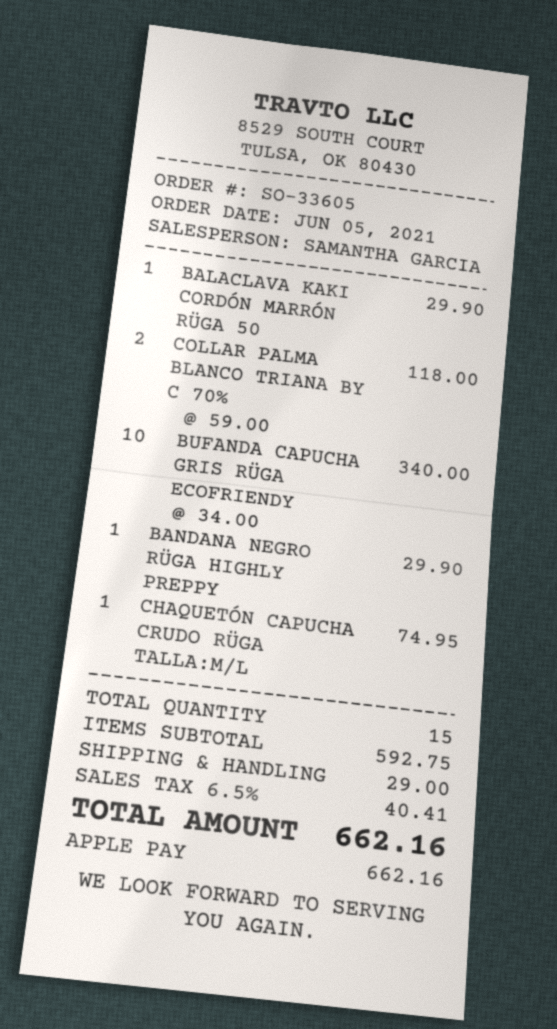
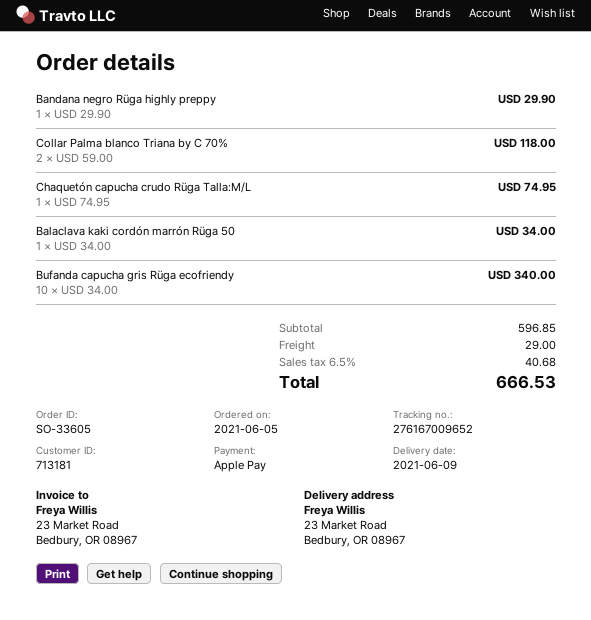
BALACLAVA KAKI CORDÓN MARRÓN RÜGA 50: 1 x 29.90 = 29.90 -> 1 x 34.00 = 34.00
subtotal: 592.75 -> 596.85
tax: 6.5% = 40.41 -> 6.5% = 40.68
total: 662.16 -> 666.53

